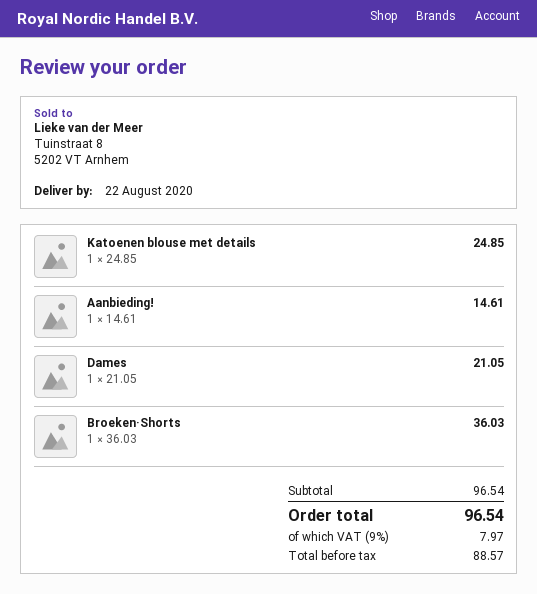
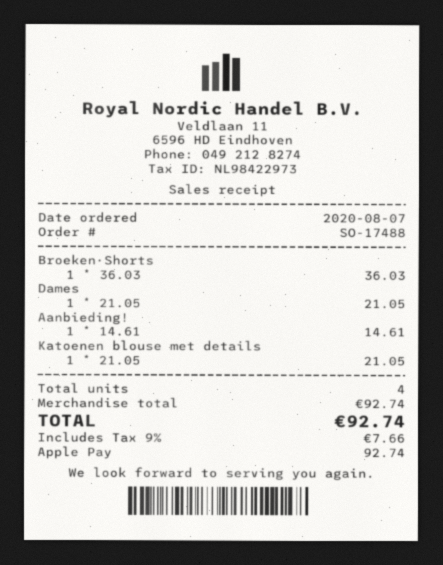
Katoenen blouse met details: 1 x 24.85 = 24.85 -> 1 x 21.05 = 21.05
subtotal: 96.54 -> 92.74
tax: 9% = 7.97 -> 9% = 7.66
total: 96.54 -> 92.74

